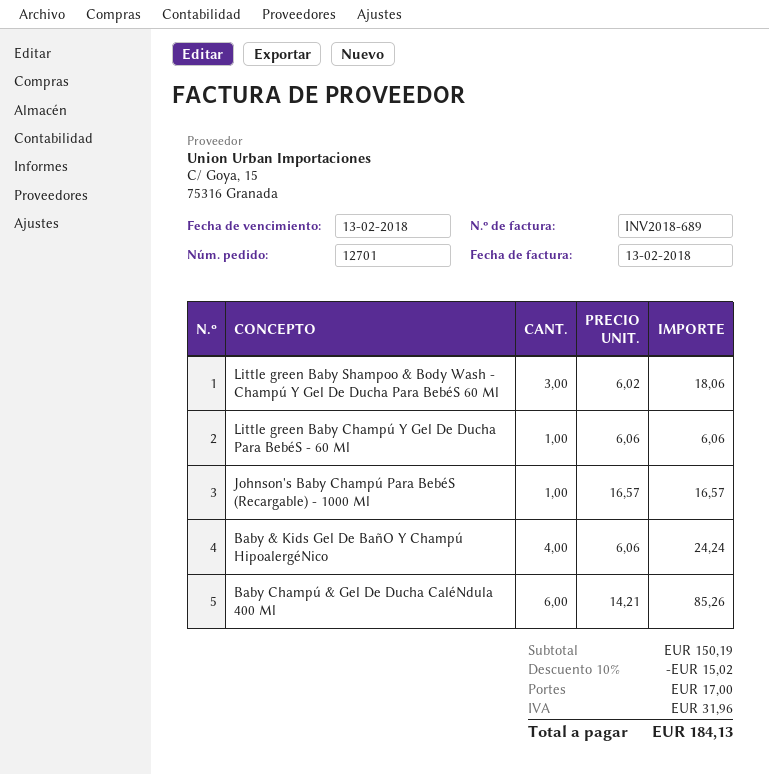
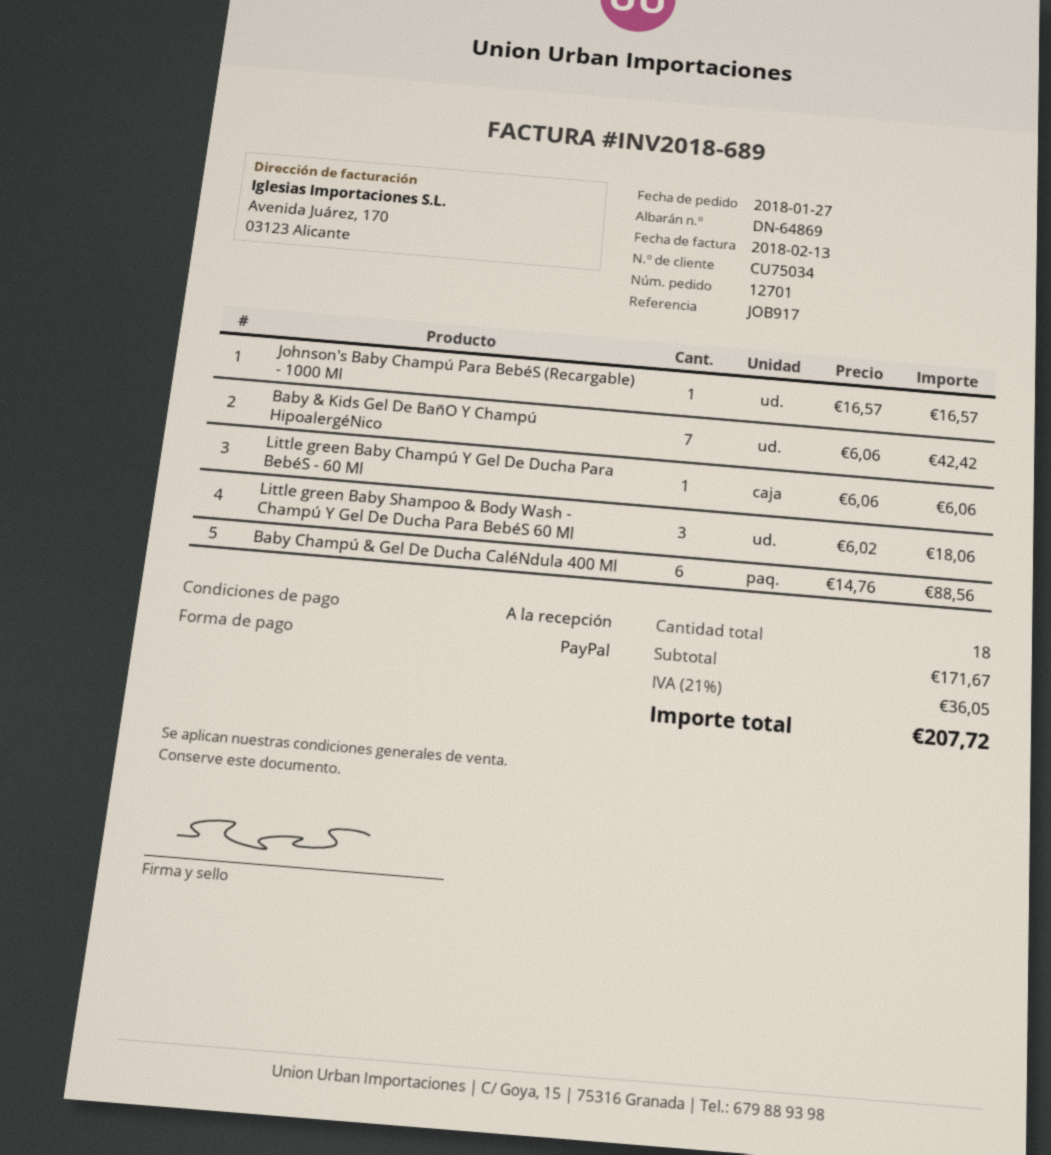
Baby & Kids Gel De BañO Y Champú HipoalergéNico: 4 x 6.06 = 24.24 -> 7 x 6.06 = 42.42
Baby Champú & Gel De Ducha CaléNdula 400 Ml: 6 x 14.21 = 85.26 -> 6 x 14.76 = 88.56
subtotal: 150.19 -> 171.67
discount: 10% = 15.02 -> none
shipping: 17.00 -> none
tax: 31.96 -> 36.05
total: 184.13 -> 207.72

